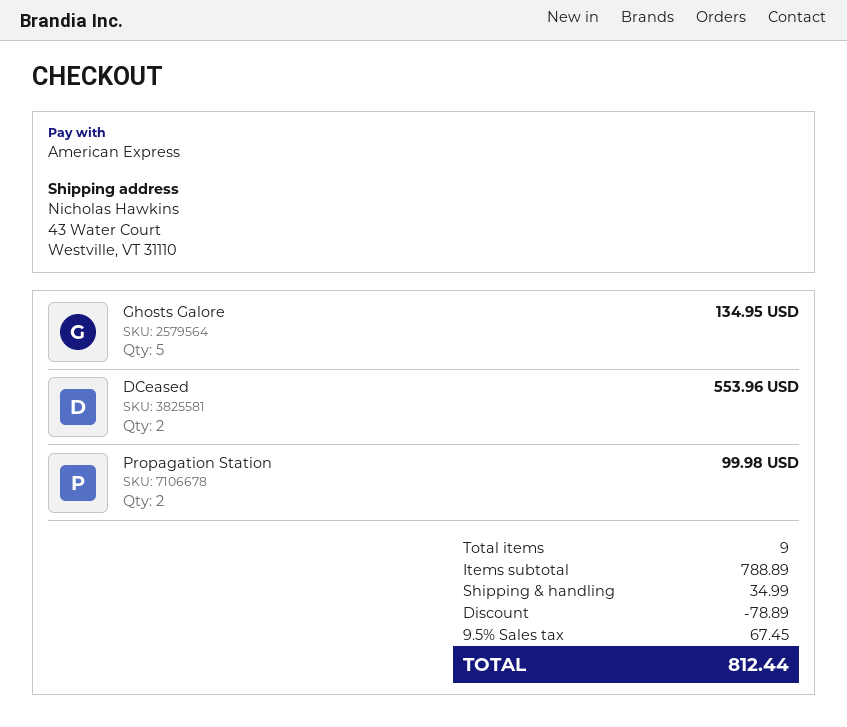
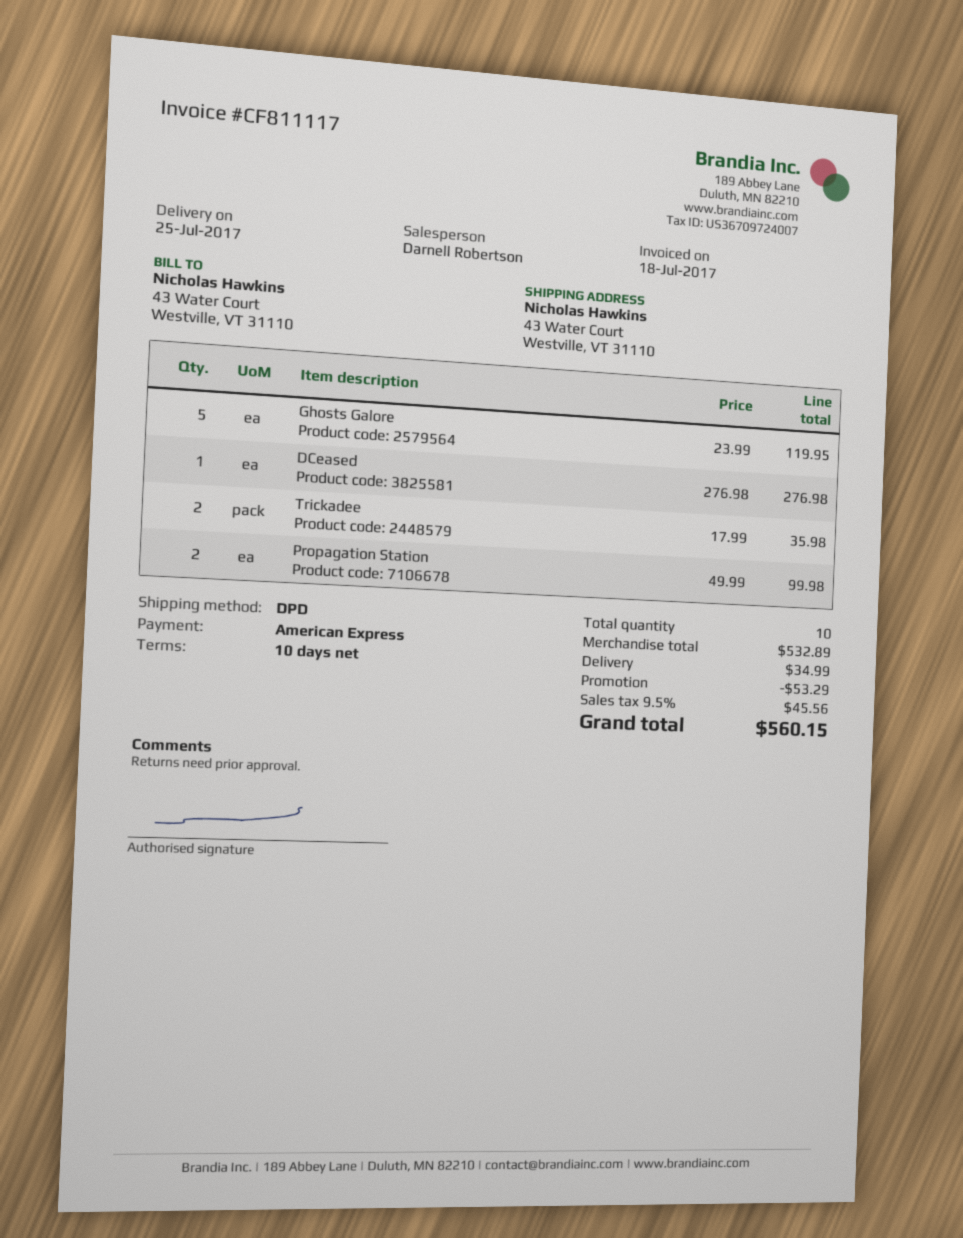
Ghosts Galore: 5 for 134.95 -> 5 for 119.95
DCeased: 2 for 553.96 -> 1 for 276.98
Trickadee: none -> 2 for 35.98
total quantity: 9 -> 10
subtotal: 788.89 -> 532.89
discount: 78.89 -> 53.29
tax: 9.5% = 67.45 -> 9.5% = 45.56
total: 812.44 -> 560.15

